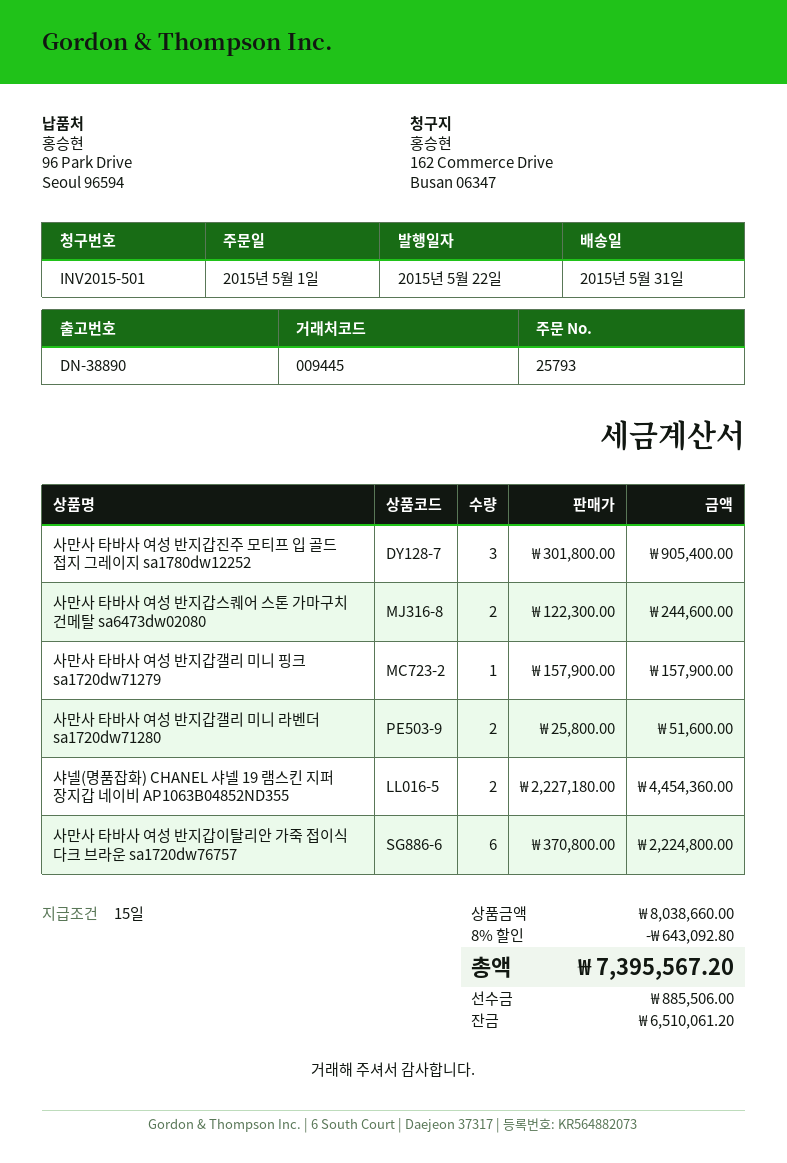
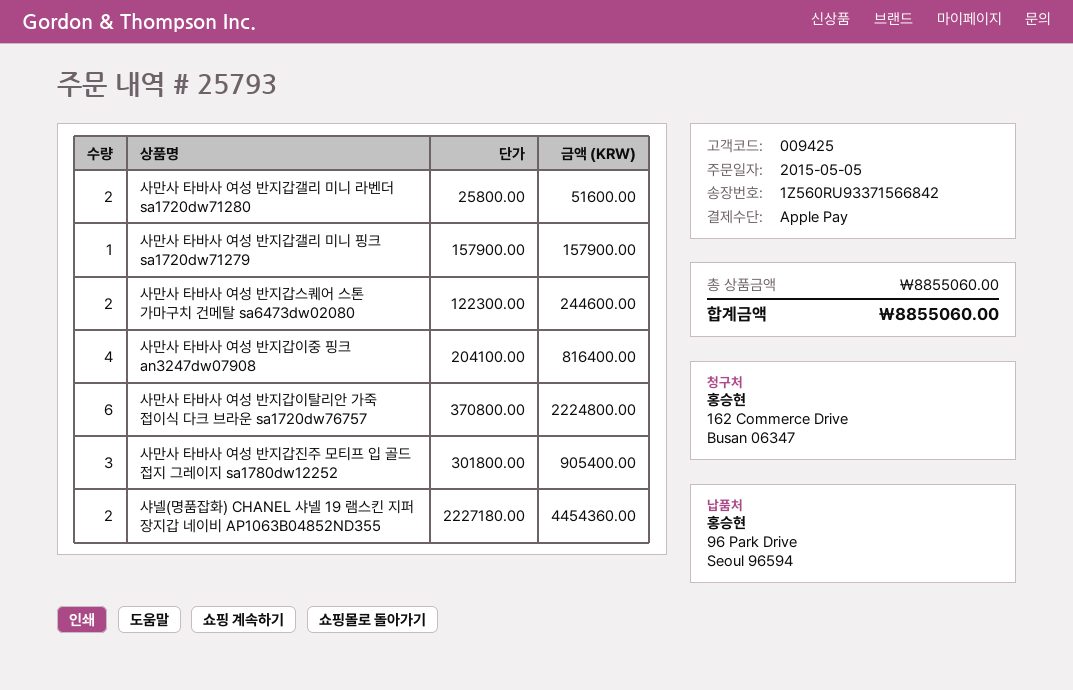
order date: 2015-05-01 -> 2015-05-05
customer number: 009445 -> 009425
사만사 타바사 여성 반지갑이중 핑크 an3247dw07908: none -> 4 x 204100.00 = 816400.00
subtotal: 8038660.00 -> 8855060.00
discount: 8% = 643092.80 -> none
total: 7395567.20 -> 8855060.00

